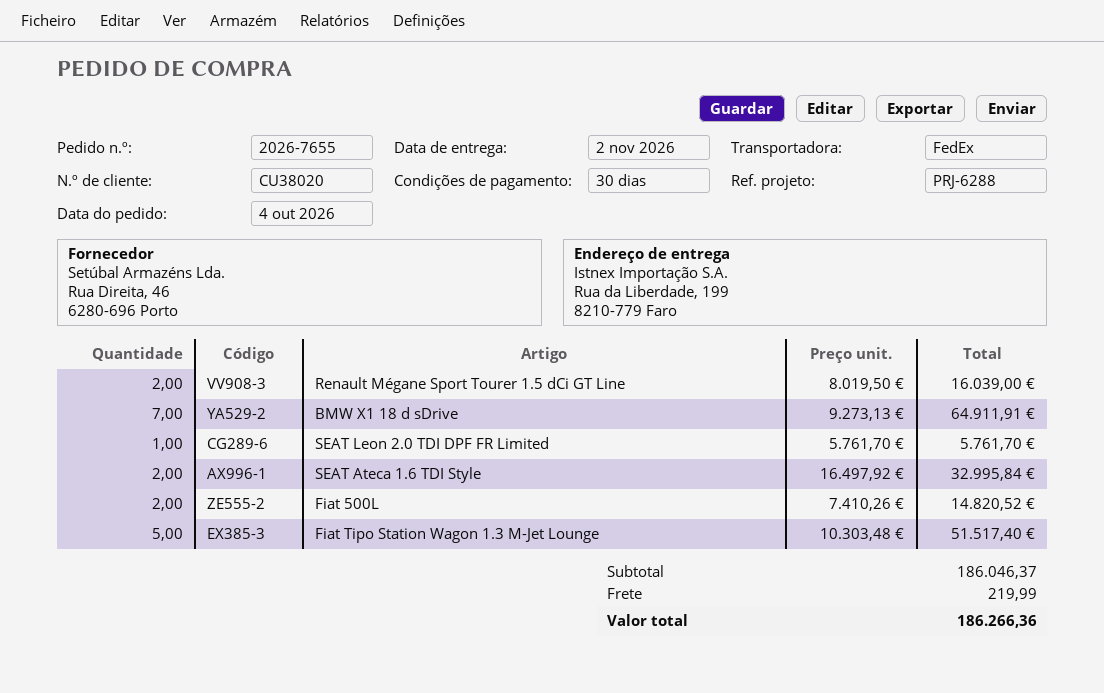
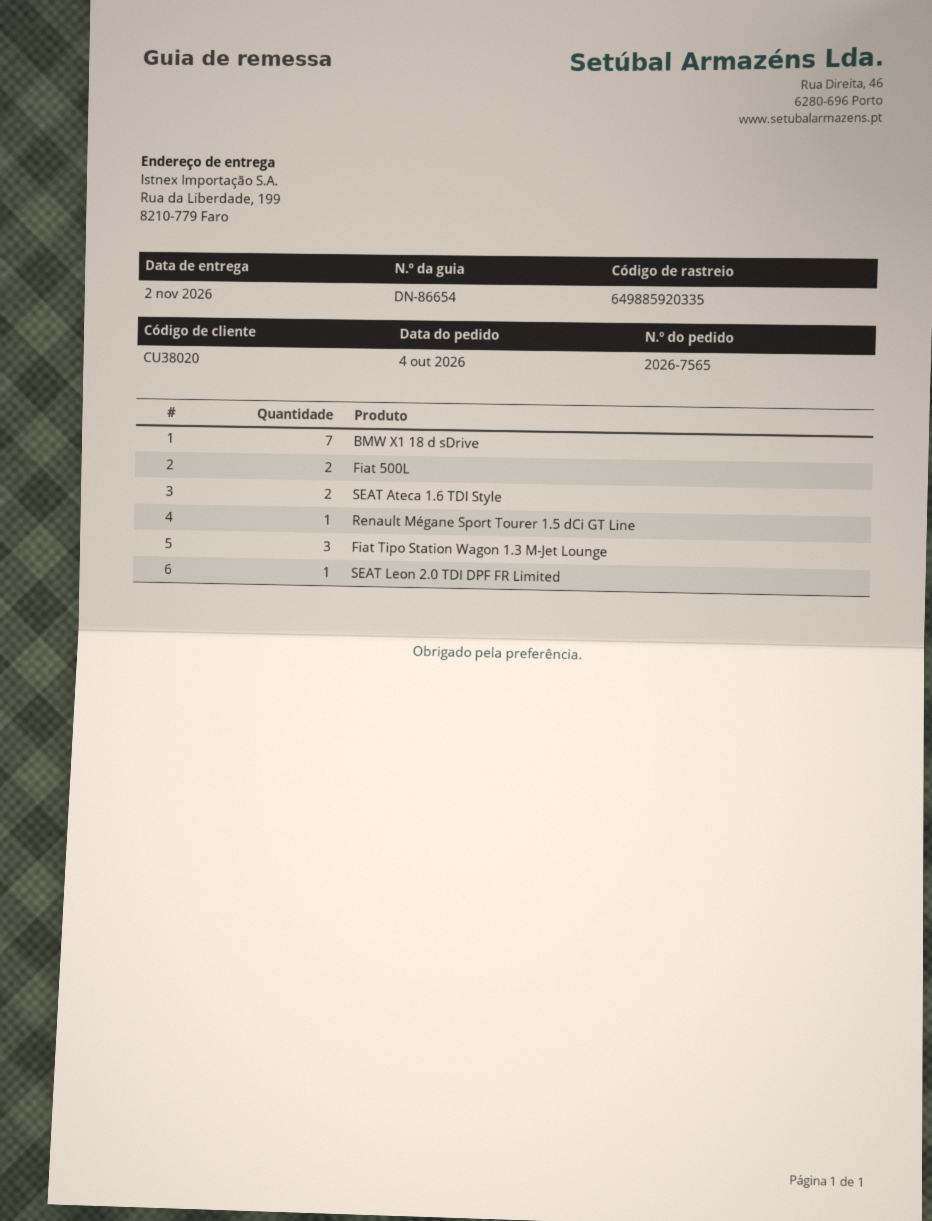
order number: 2026-7655 -> 2026-7565
Renault Mégane Sport Tourer 1.5 dCi GT Line: 2 -> 1
Fiat Tipo Station Wagon 1.3 M-Jet Lounge: 5 -> 3

